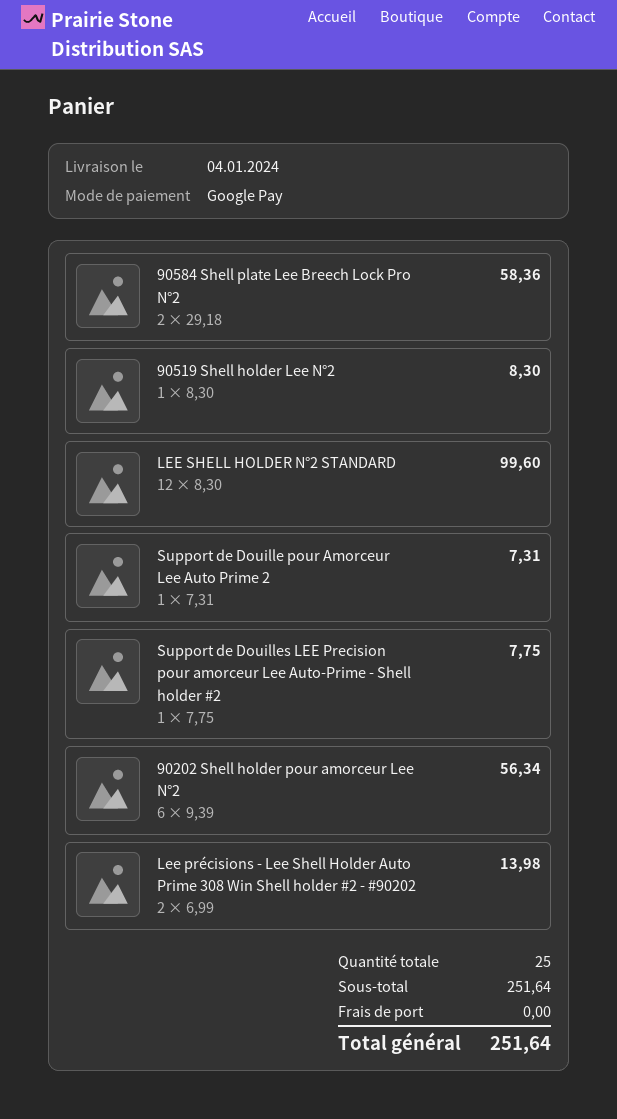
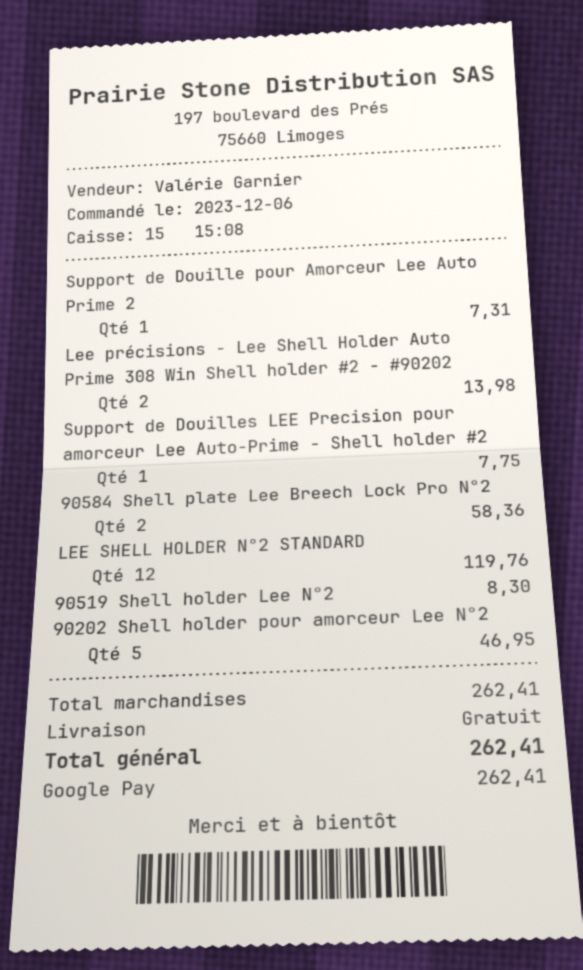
LEE SHELL HOLDER N°2 STANDARD: 12 for 99.60 -> 12 for 119.76
90202 Shell holder pour amorceur Lee N°2: 6 for 56.34 -> 5 for 46.95
subtotal: 251.64 -> 262.41
total: 251.64 -> 262.41

